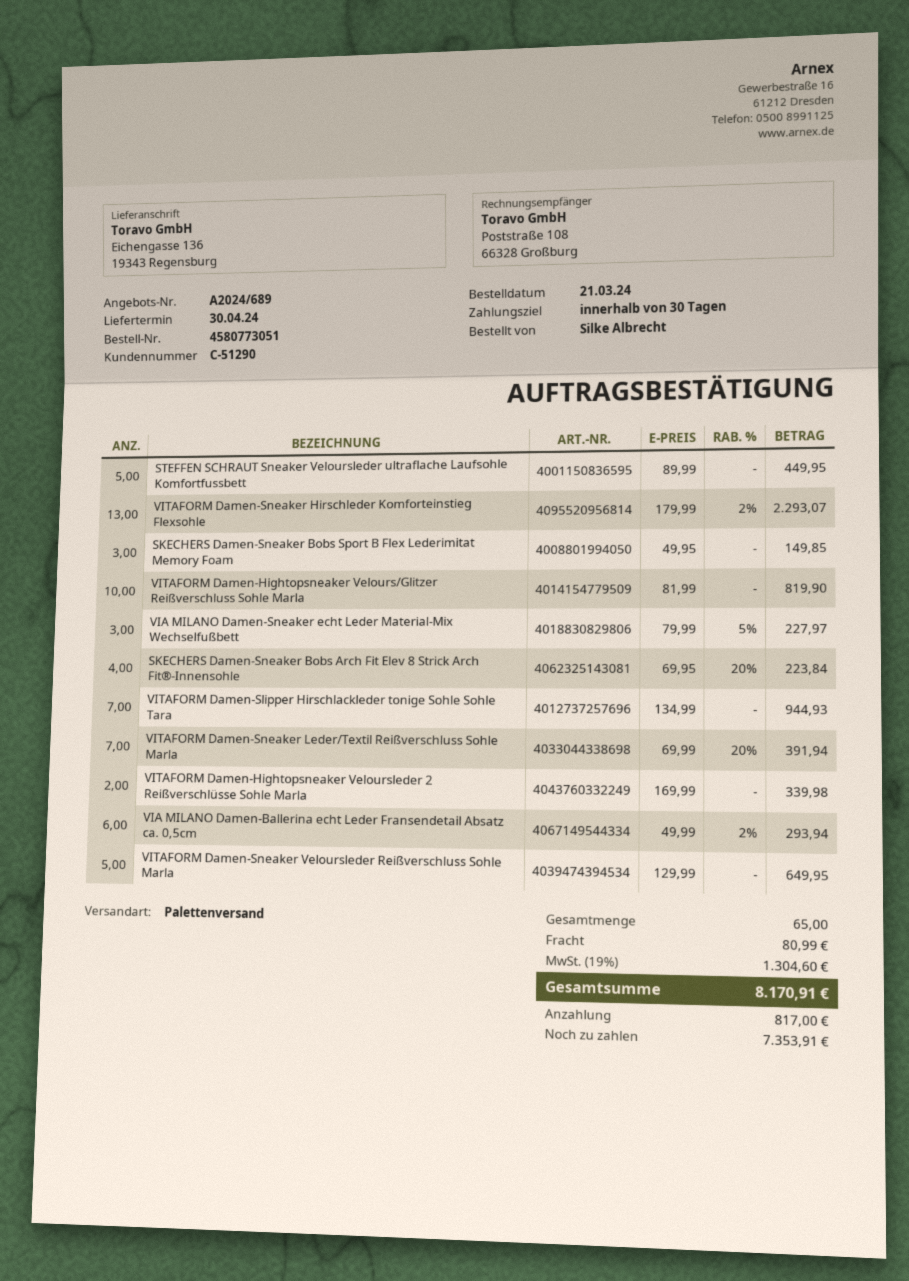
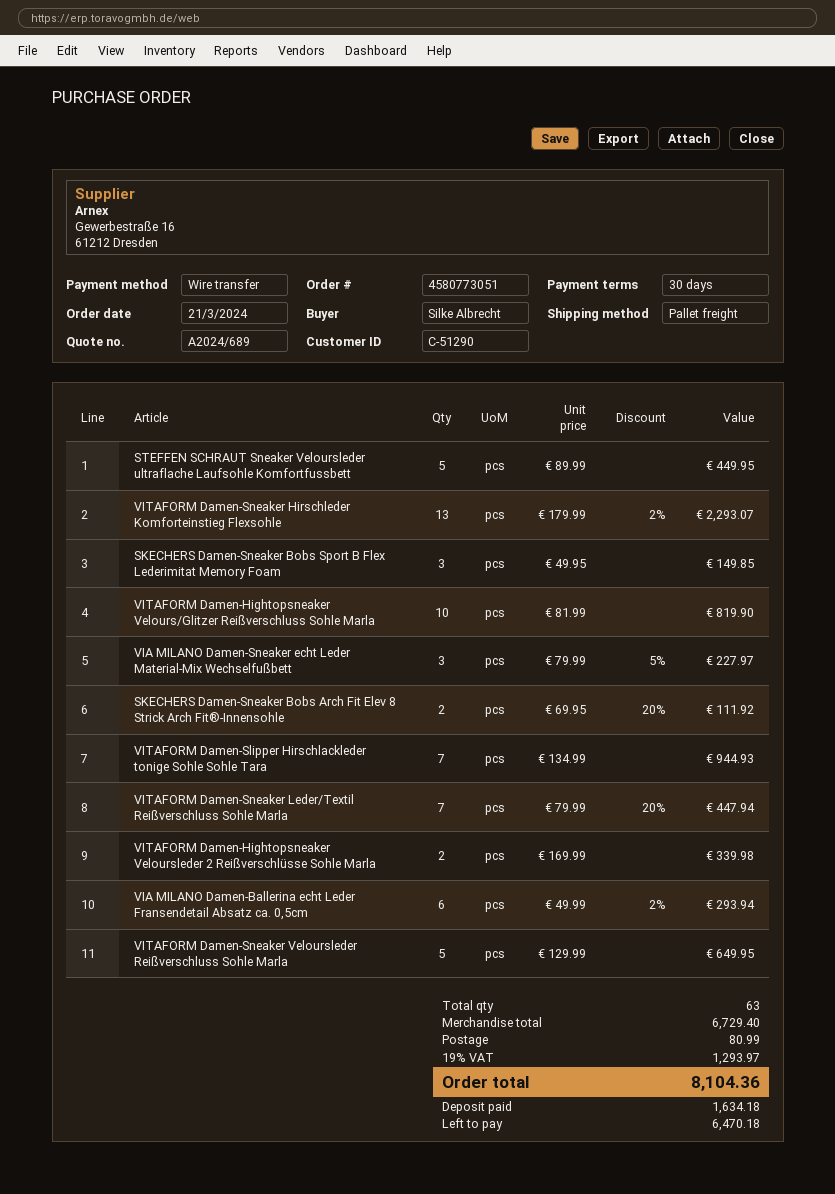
SKECHERS Damen-Sneaker Bobs Arch Fit Elev 8 Strick Arch Fit®-Innensohle: 4 x 69.95 - 20% = 223.84 -> 2 x 69.95 - 20% = 111.92
VITAFORM Damen-Sneaker Leder/Textil Reißverschluss Sohle Marla: 7 x 69.99 - 20% = 391.94 -> 7 x 79.99 - 20% = 447.94
total quantity: 65 -> 63
tax: 19% = 1304.60 -> 19% = 1293.97
total: 8170.91 -> 8104.36
deposit: 817.00 -> 1634.18
balance: 7353.91 -> 6470.18

